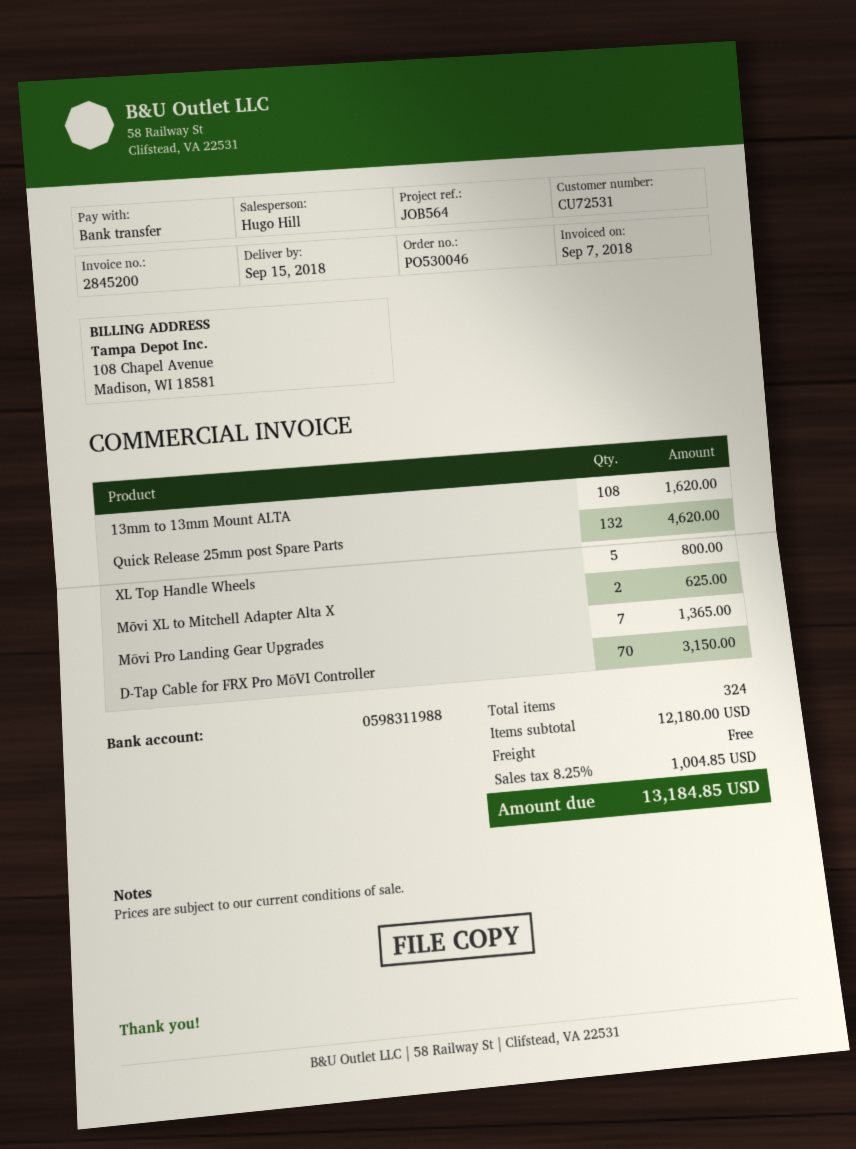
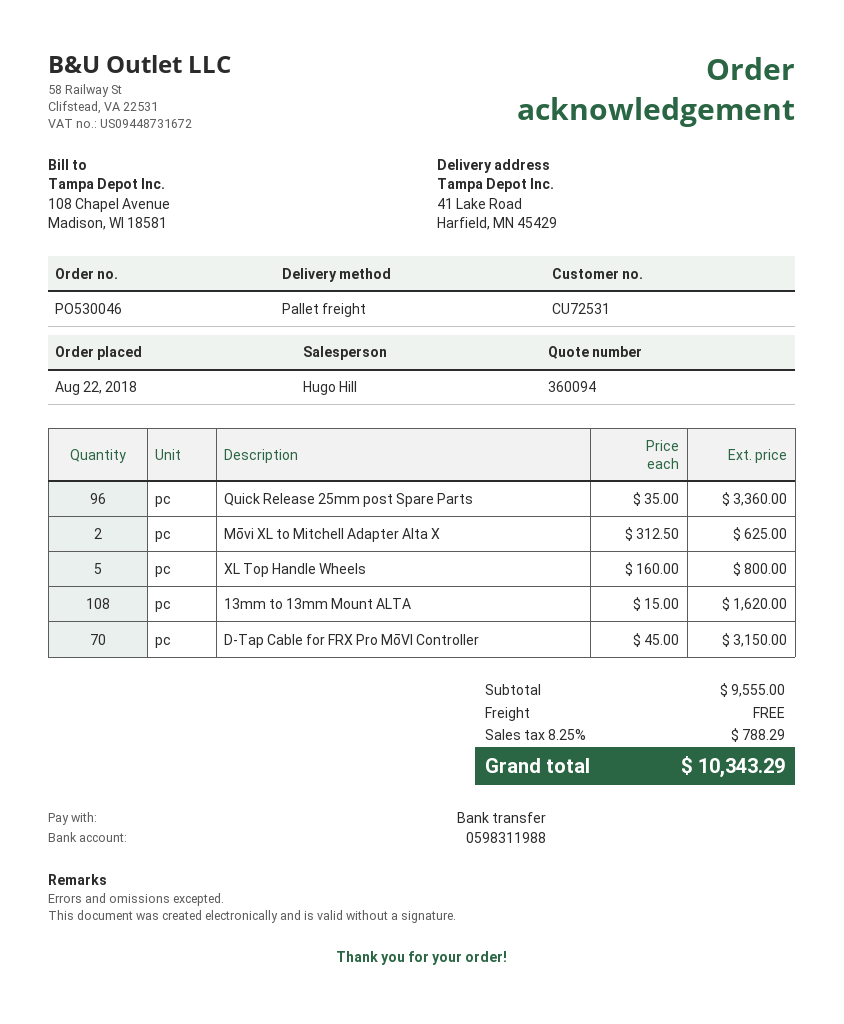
Quick Release 25mm post Spare Parts: 132 for 4620.00 -> 96 for 3360.00
Mōvi Pro Landing Gear Upgrades: 7 for 1365.00 -> none
subtotal: 12180.00 -> 9555.00
tax: 8.25% = 1004.85 -> 8.25% = 788.29
total: 13184.85 -> 10343.29

